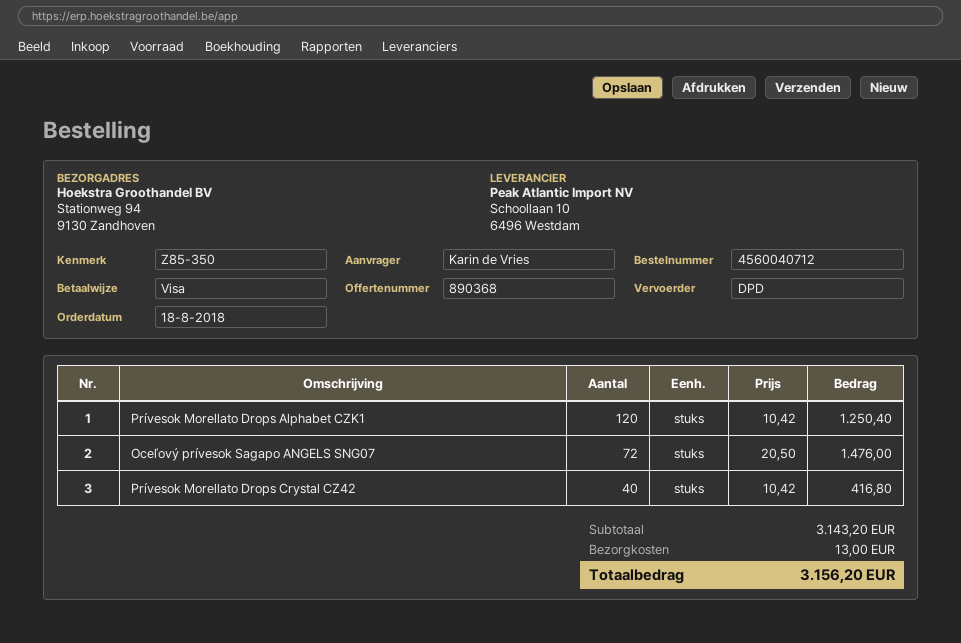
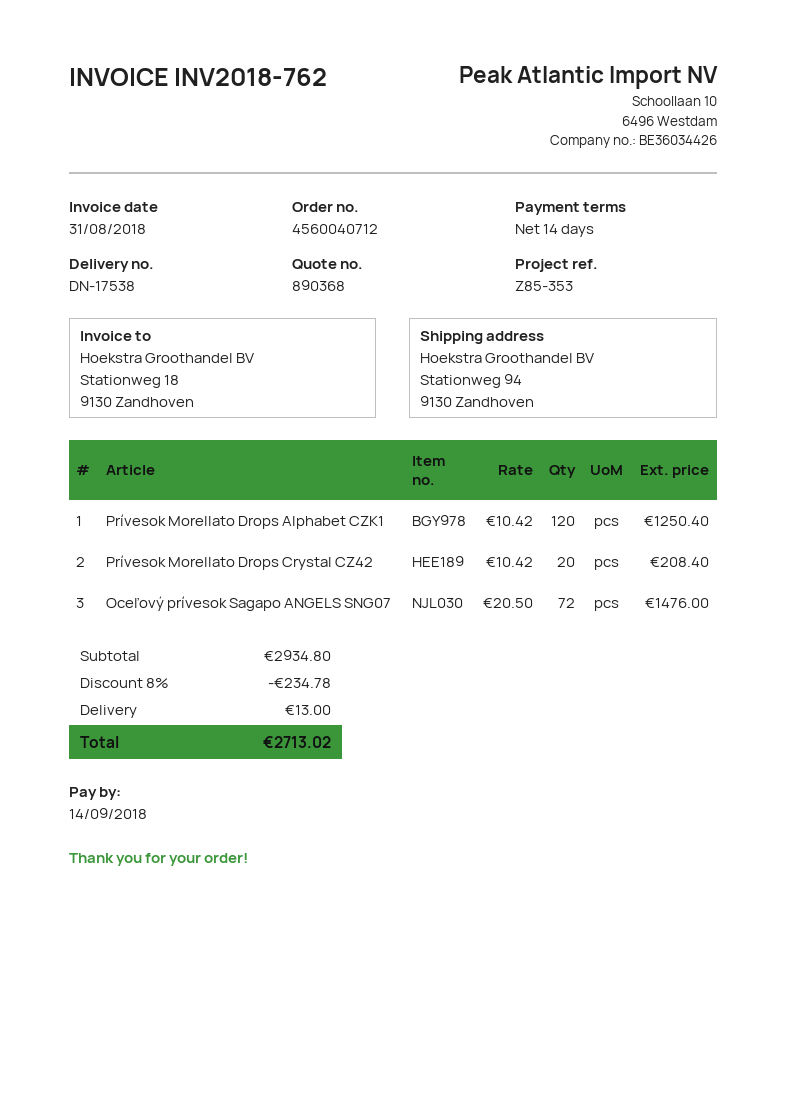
reference: Z85-350 -> Z85-353
Prívesok Morellato Drops Crystal CZ42: 40 x 10.42 = 416.80 -> 20 x 10.42 = 208.40
subtotal: 3143.20 -> 2934.80
discount: none -> 8% = 234.78
total: 3156.20 -> 2713.02

